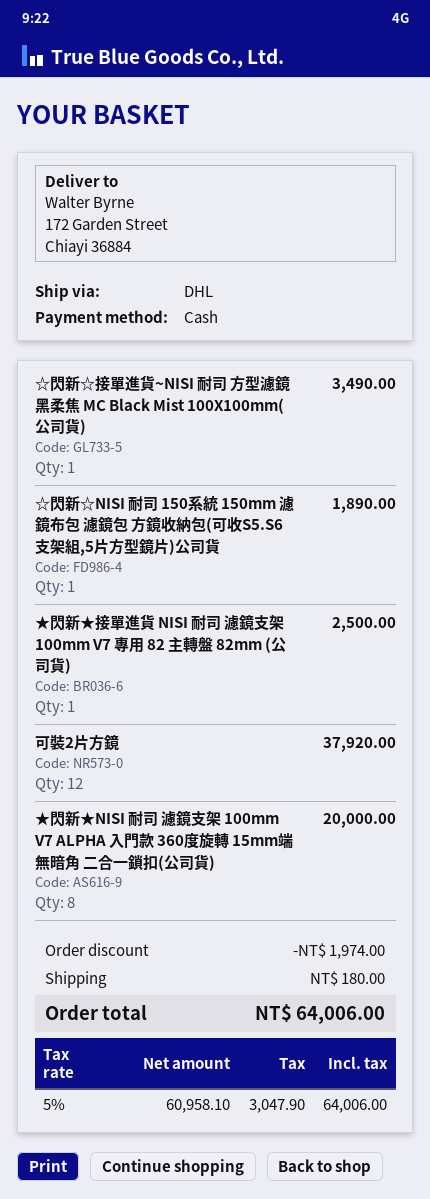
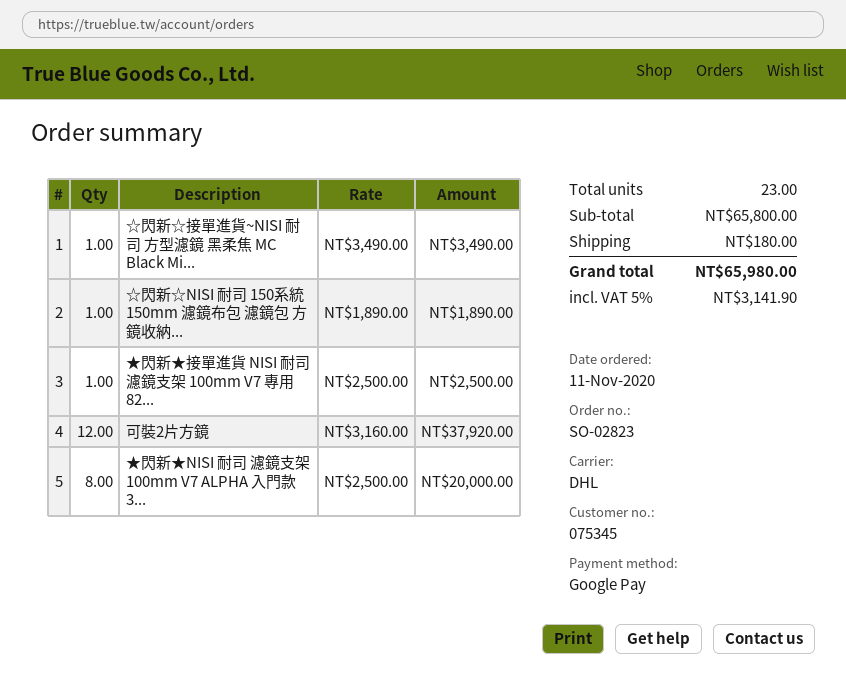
payment method: cash -> Google Pay
discount: 1974.00 -> none
tax: 5% = 3047.90 -> 5% = 3141.90
total: 64006.00 -> 65980.00

